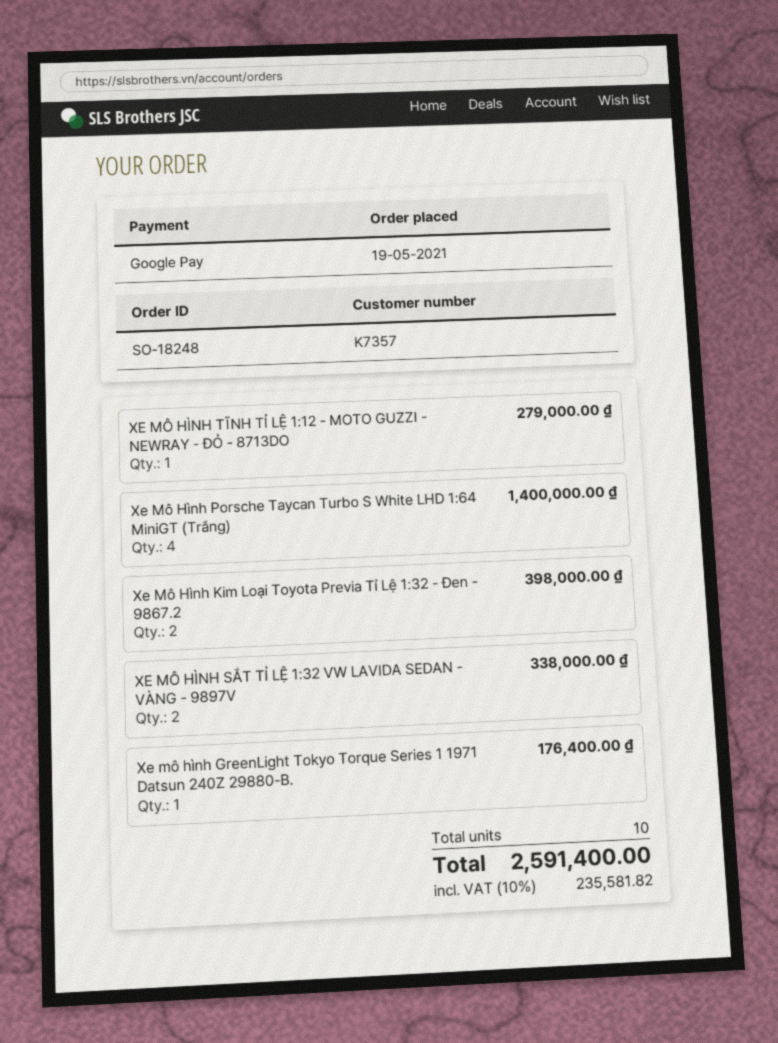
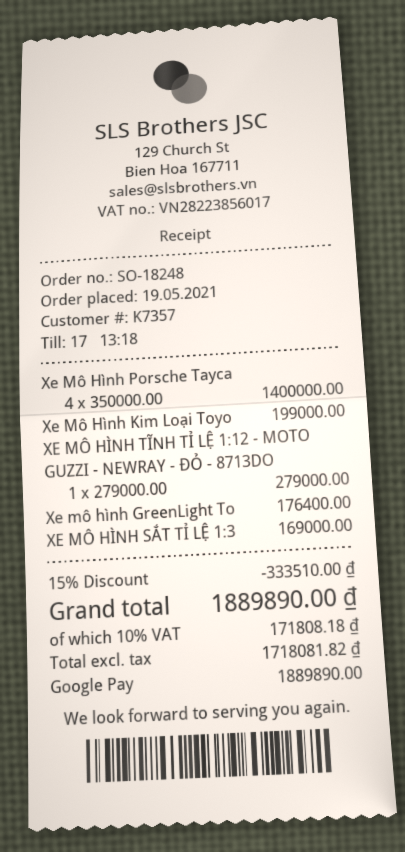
Xe Mô Hình Kim Loại Toyota Previa Tỉ Lệ 1:32 - Đen - 9867.2: 2 for 398000.00 -> 1 for 199000.00
XE MÔ HÌNH SẮT TỈ LỆ 1:32 VW LAVIDA SEDAN - VÀNG - 9897V: 2 for 338000.00 -> 1 for 169000.00
discount: none -> 15% = 333510.00
tax: 10% = 235581.82 -> 10% = 171808.18
total: 2591400.00 -> 1889890.00

